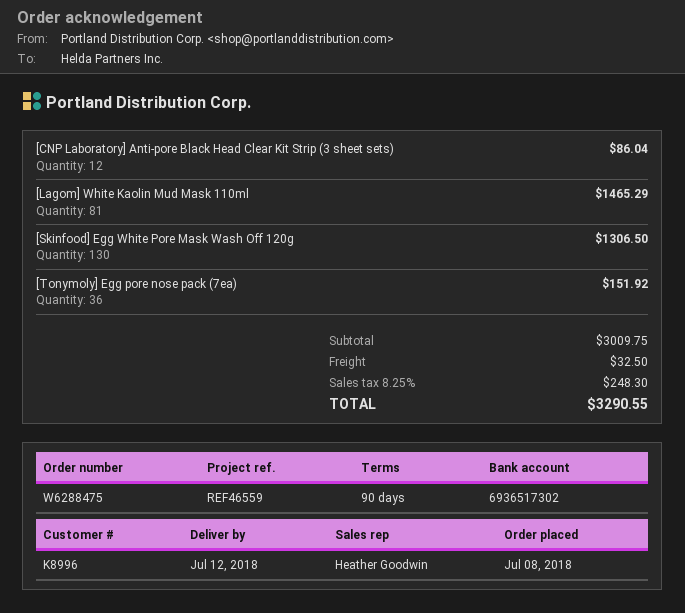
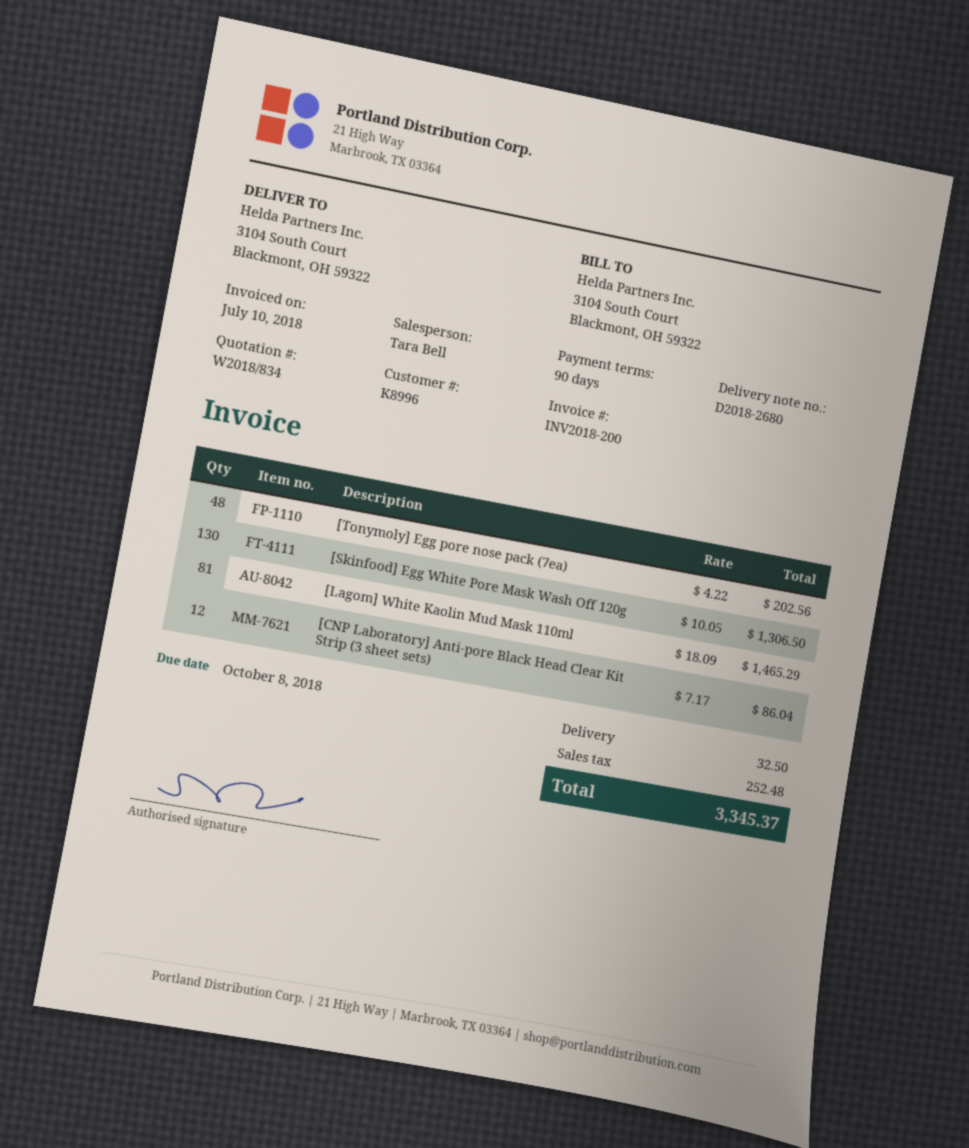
sales rep: Heather Goodwin -> Tara Bell
[Tonymoly] Egg pore nose pack (7ea): 36 for 151.92 -> 48 for 202.56
tax: 248.30 -> 252.48
total: 3290.55 -> 3345.37

